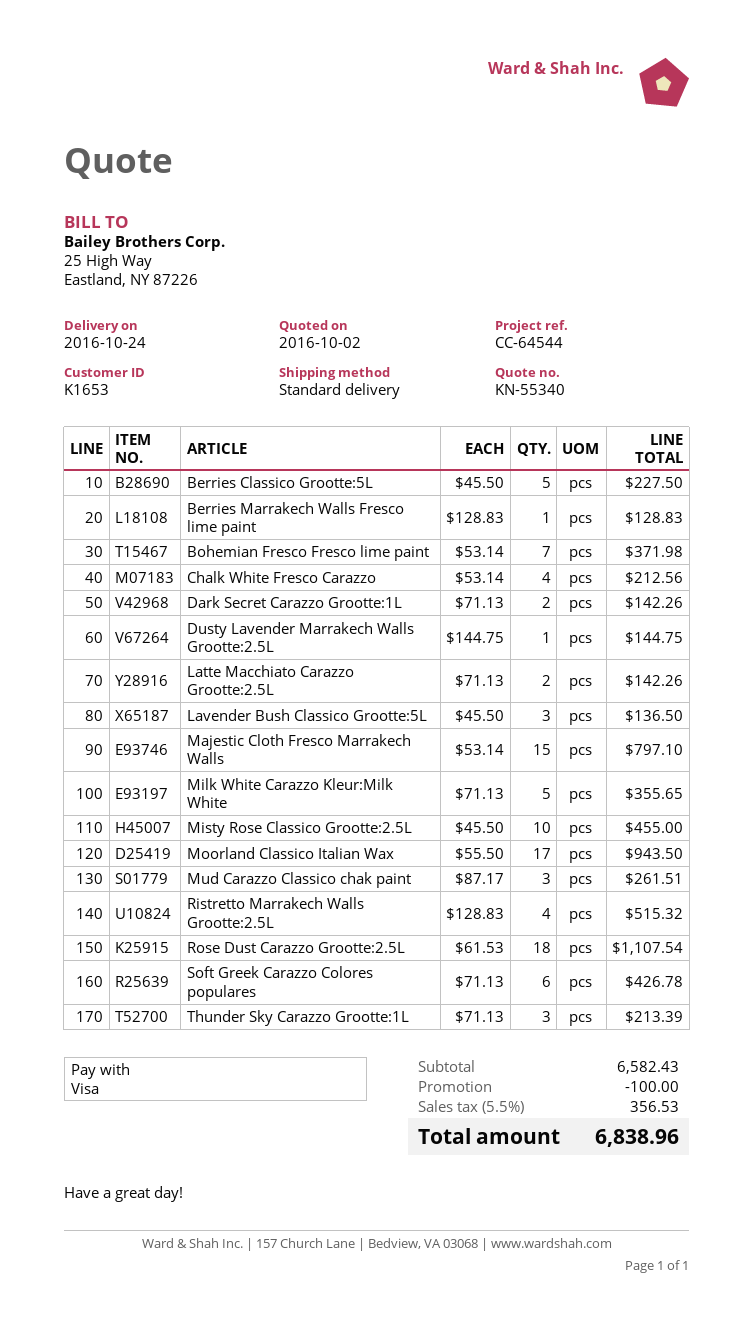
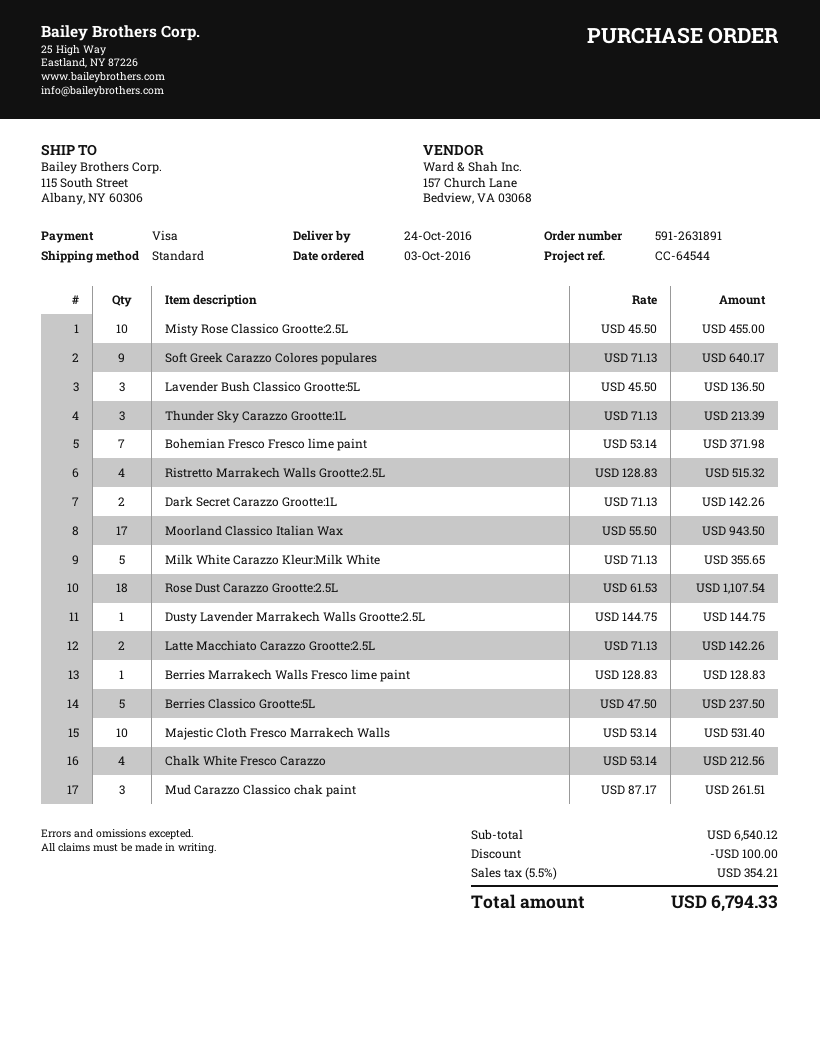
Berries Classico Grootte:5L: 5 x 45.50 = 227.50 -> 5 x 47.50 = 237.50
Majestic Cloth Fresco Marrakech Walls: 15 x 53.14 = 797.10 -> 10 x 53.14 = 531.40
Soft Greek Carazzo Colores populares: 6 x 71.13 = 426.78 -> 9 x 71.13 = 640.17
subtotal: 6582.43 -> 6540.12
tax: 5.5% = 356.53 -> 5.5% = 354.21
total: 6838.96 -> 6794.33

